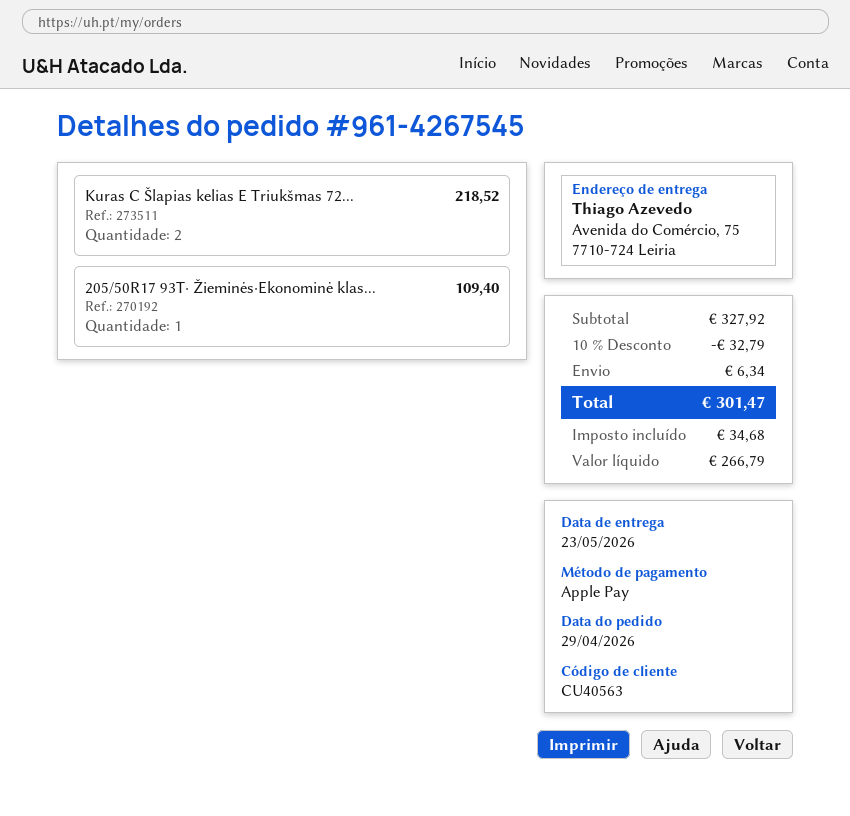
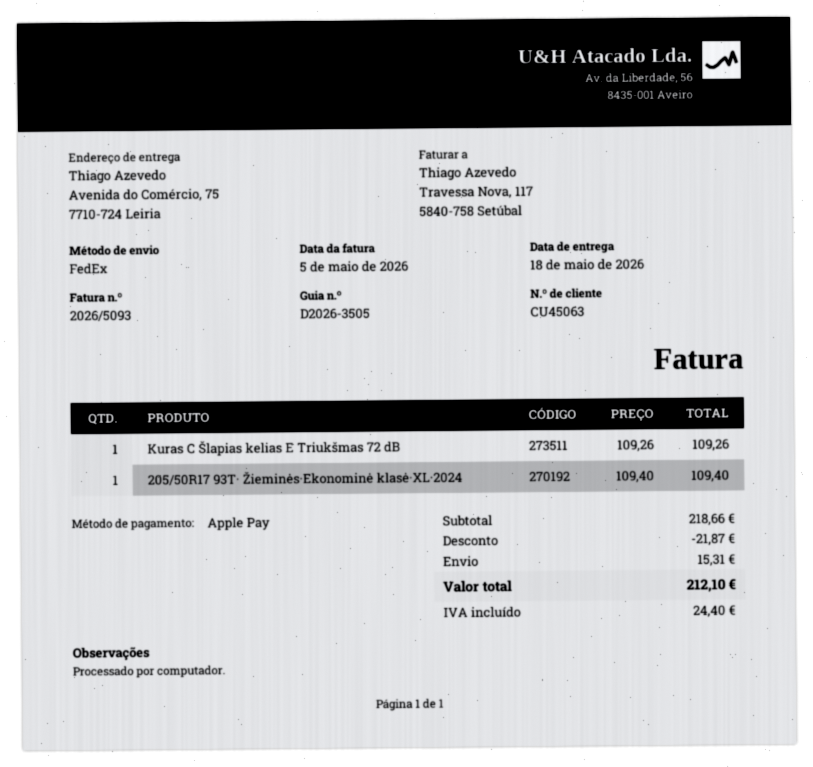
delivery date: 2026-05-23 -> 2026-05-18
customer number: CU40563 -> CU45063
Kuras C Šlapias kelias E Triukšmas 72...: 2 for 218.52 -> 1 for 109.26
subtotal: 327.92 -> 218.66
discount: 32.79 -> 21.87
shipping: 6.34 -> 15.31
tax: 34.68 -> 24.40
total: 301.47 -> 212.10

